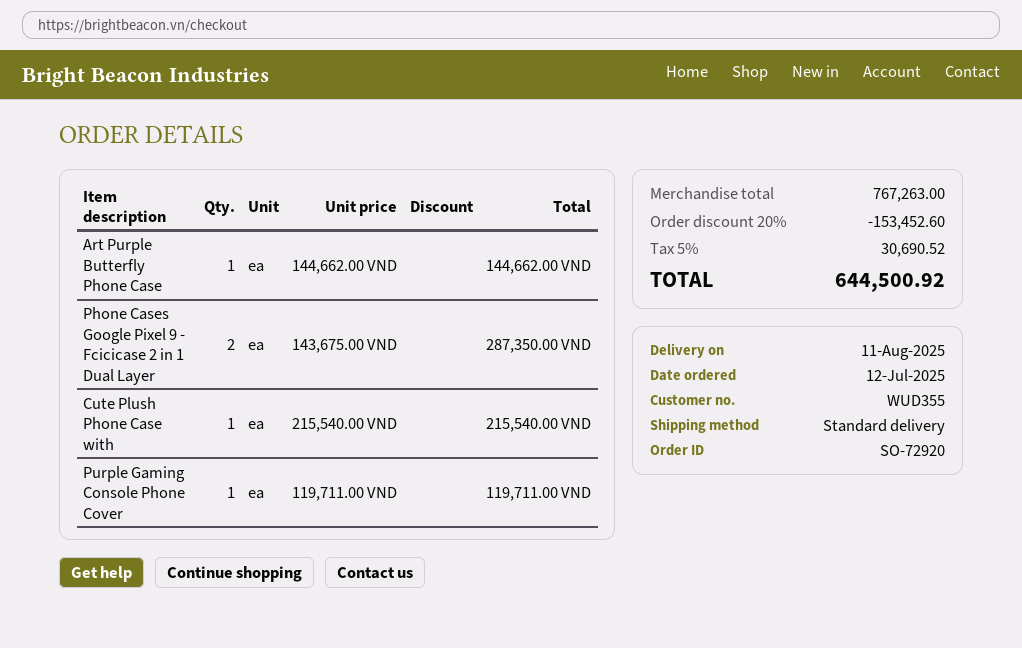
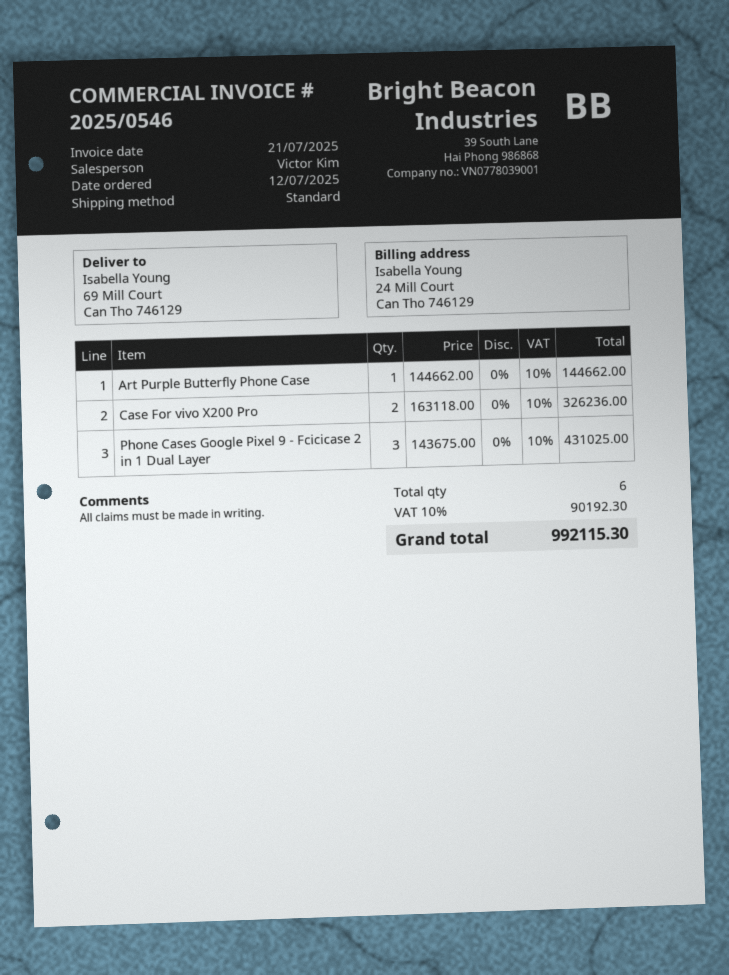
Phone Cases Google Pixel 9 - Fcicicase 2 in 1 Dual Layer: 2 x 143675.00 = 287350.00 -> 3 x 143675.00 = 431025.00
Cute Plush Phone Case with: 1 x 215540.00 = 215540.00 -> none
Purple Gaming Console Phone Cover: 1 x 119711.00 = 119711.00 -> none
Case For vivo X200 Pro: none -> 2 x 163118.00 = 326236.00
discount: 20% = 153452.60 -> none
tax: 5% = 30690.52 -> 10% = 90192.30
total: 644500.92 -> 992115.30

